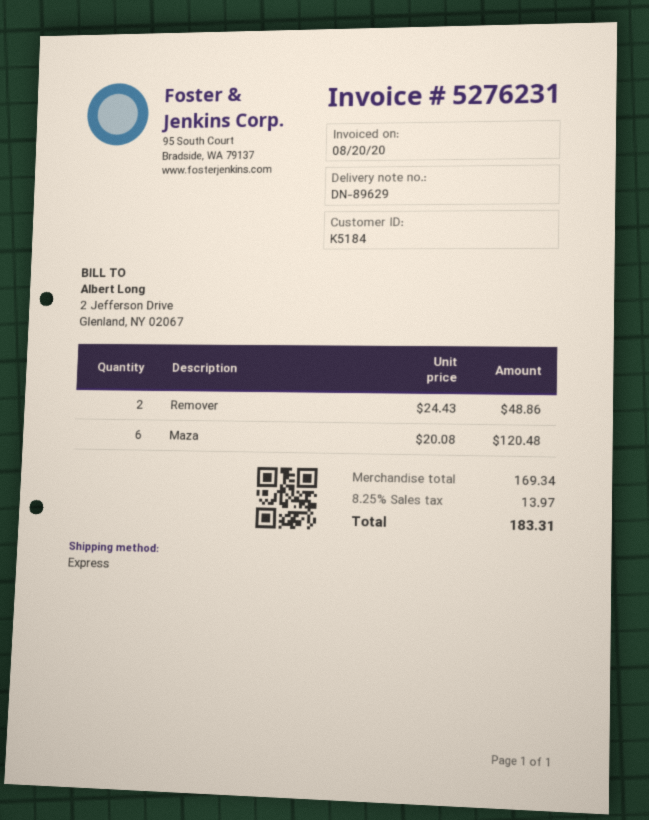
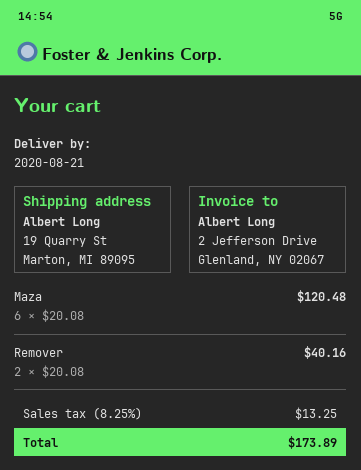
Remover: 2 x 24.43 = 48.86 -> 2 x 20.08 = 40.16
tax: 8.25% = 13.97 -> 8.25% = 13.25
total: 183.31 -> 173.89

